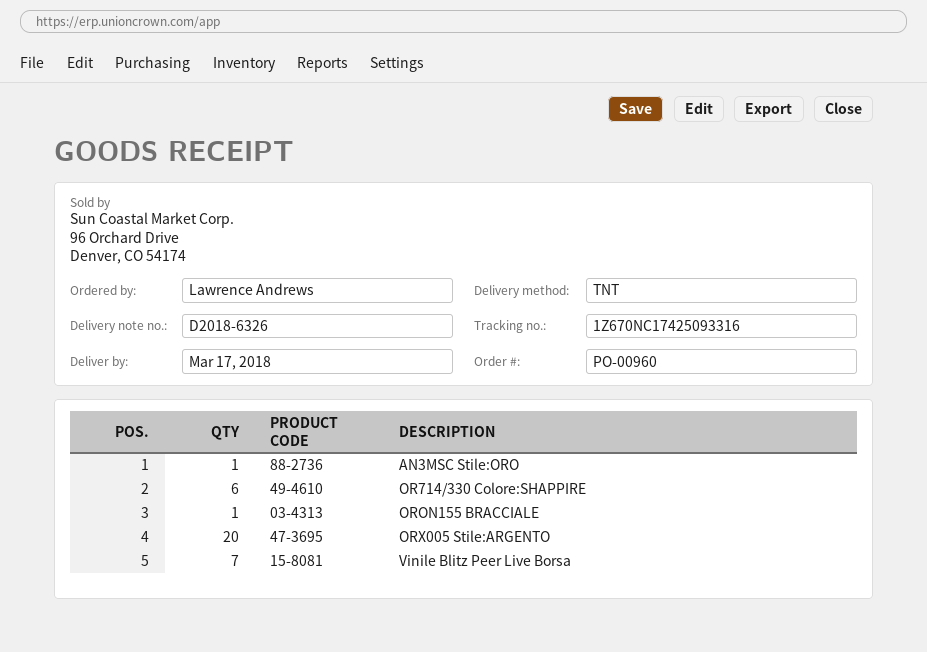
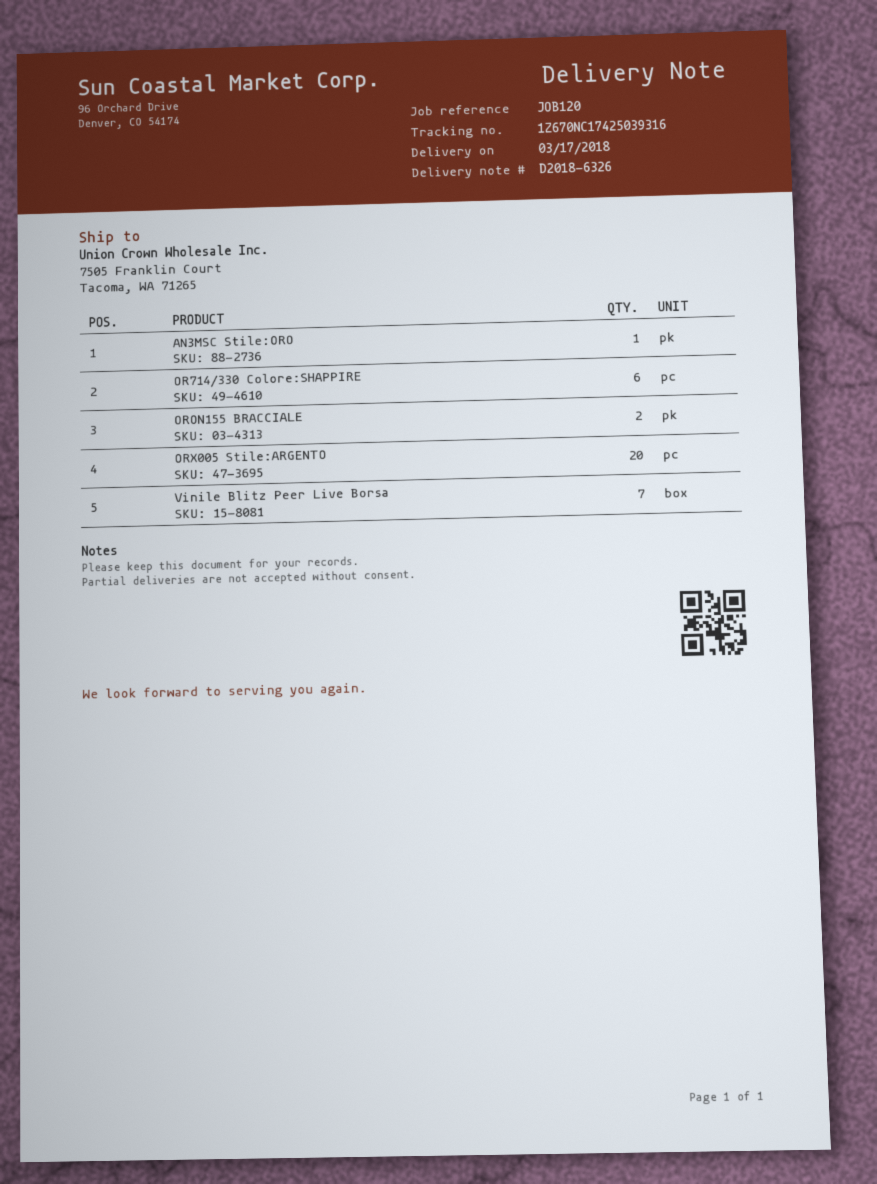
tracking number: 1Z670NC17425093316 -> 1Z670NC17425039316
ORON155 BRACCIALE: 1 -> 2

